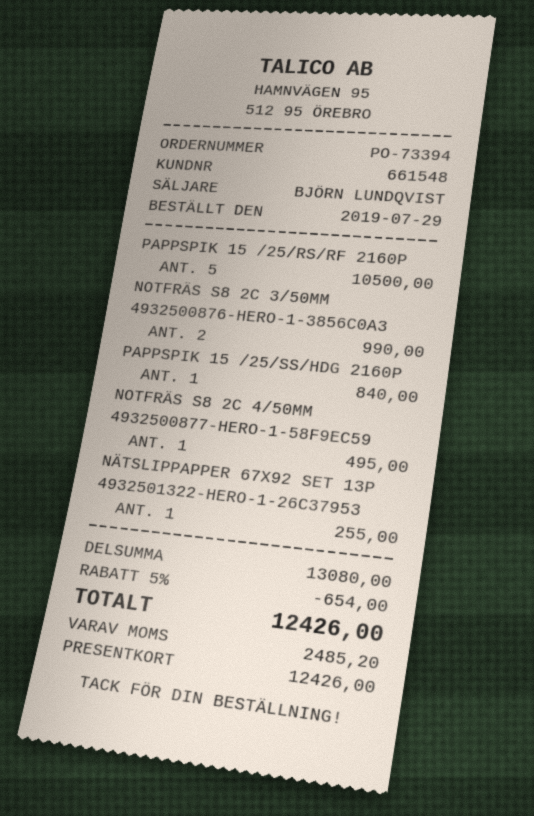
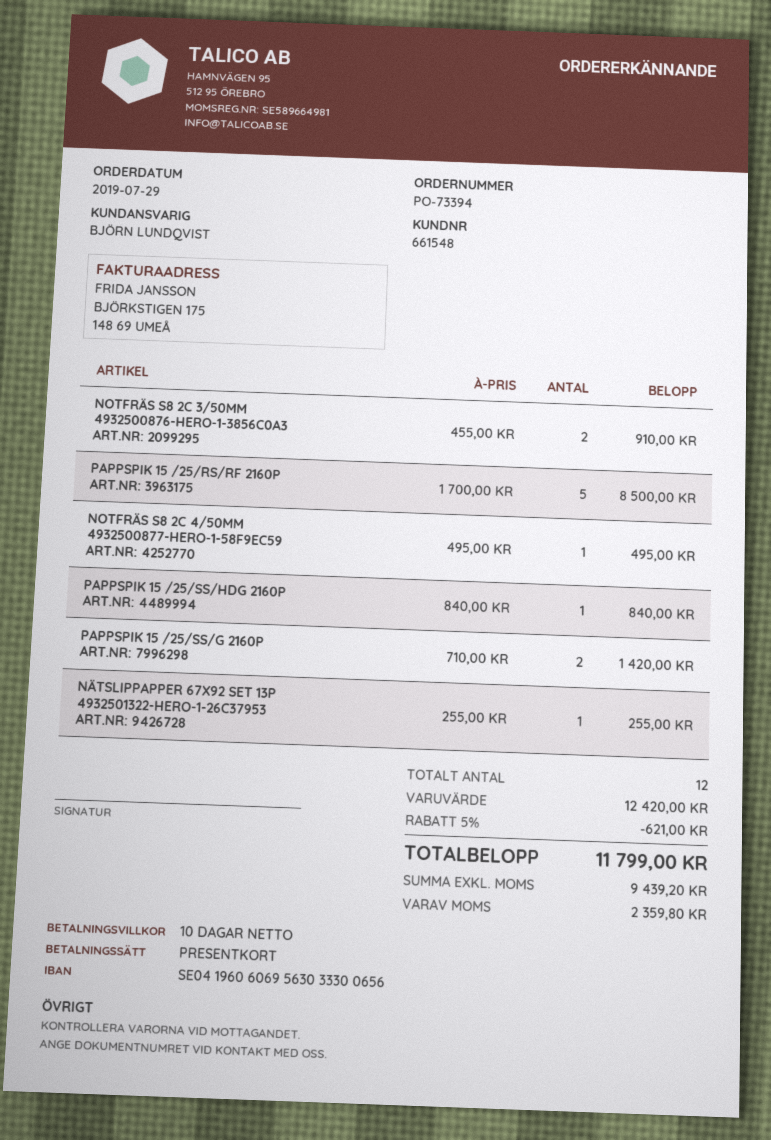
PAPPSPIK 15 /25/RS/RF 2160P: 5 for 10500.00 -> 5 for 8500.00
NOTFRÄS S8 2C 3/50MM 4932500876-HERO-1-3856C0A3: 2 for 990.00 -> 2 for 910.00
PAPPSPIK 15 /25/SS/G 2160P: none -> 2 for 1420.00
subtotal: 13080.00 -> 12420.00
discount: 5% = 654.00 -> 5% = 621.00
tax: 2485.20 -> 2359.80
total: 12426.00 -> 11799.00

